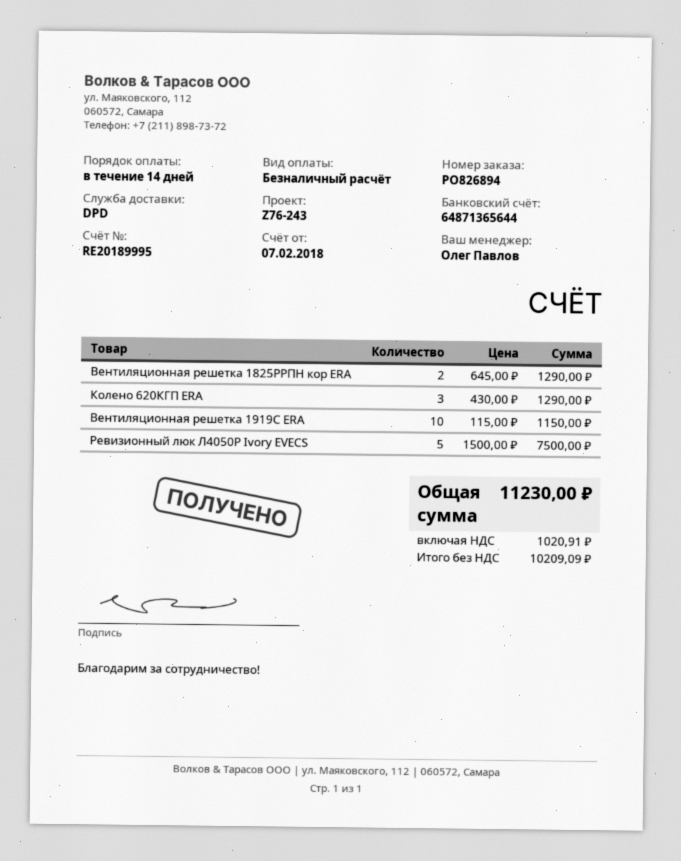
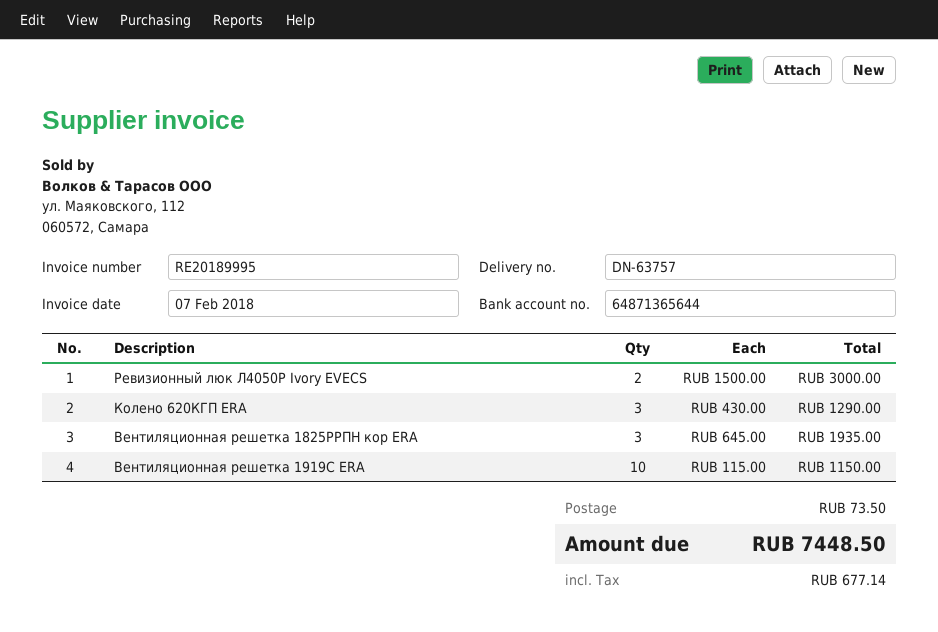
Вентиляционная решетка 1825РРПН кор ERA: 2 x 645.00 = 1290.00 -> 3 x 645.00 = 1935.00
Ревизионный люк Л4050Р Ivory EVECS: 5 x 1500.00 = 7500.00 -> 2 x 1500.00 = 3000.00
shipping: none -> 73.50
tax: 1020.91 -> 677.14
total: 11230.00 -> 7448.50

